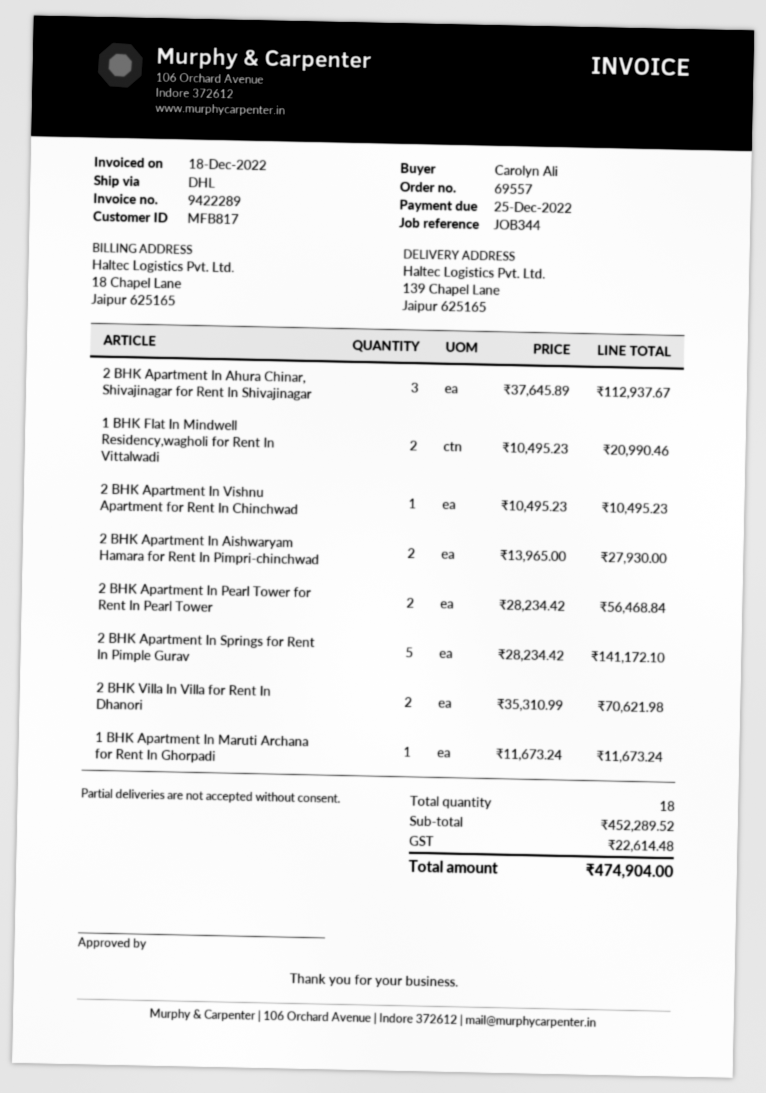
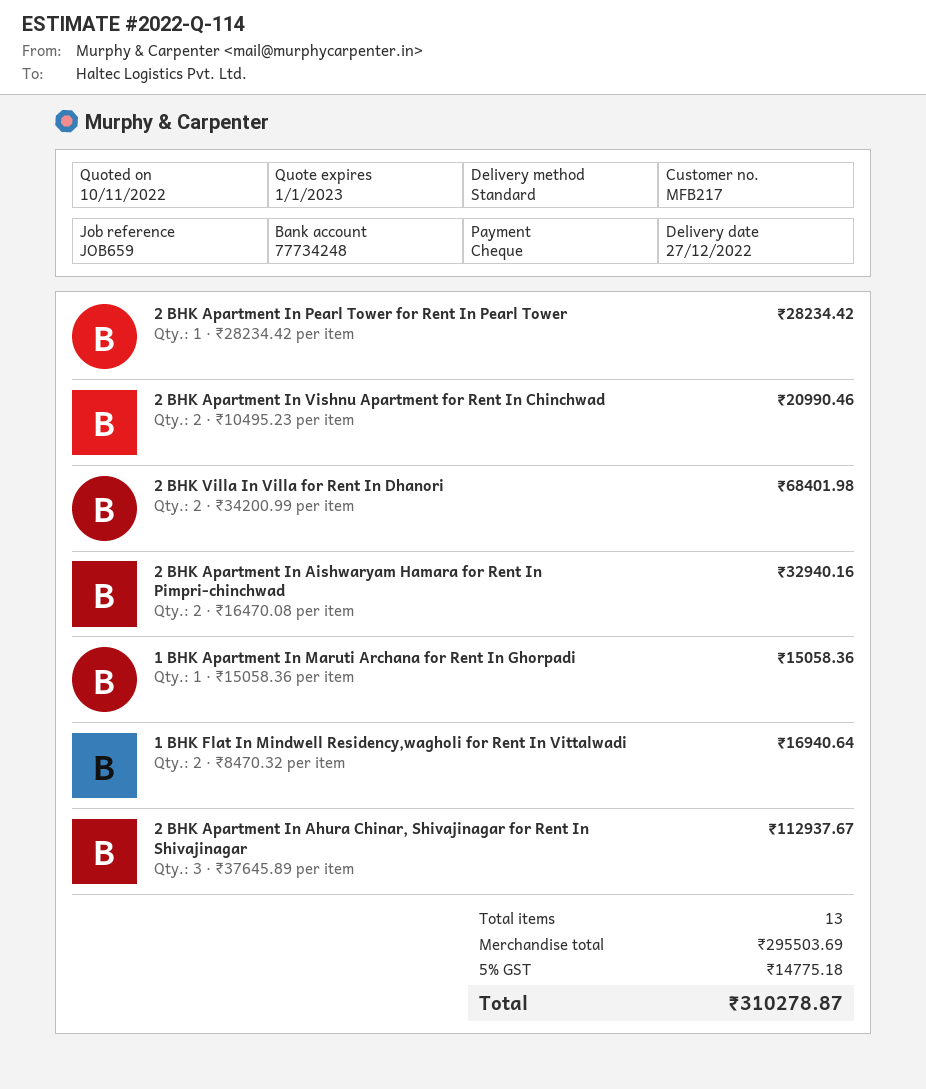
customer number: MFB817 -> MFB217
reference: JOB344 -> JOB659
shipping method: DHL -> standard
1 BHK Flat In Mindwell Residency,wagholi for Rent In Vittalwadi: 2 x 10495.23 = 20990.46 -> 2 x 8470.32 = 16940.64
2 BHK Apartment In Vishnu Apartment for Rent In Chinchwad: 1 x 10495.23 = 10495.23 -> 2 x 10495.23 = 20990.46
2 BHK Apartment In Aishwaryam Hamara for Rent In Pimpri-chinchwad: 2 x 13965.00 = 27930.00 -> 2 x 16470.08 = 32940.16
2 BHK Apartment In Pearl Tower for Rent In Pearl Tower: 2 x 28234.42 = 56468.84 -> 1 x 28234.42 = 28234.42
2 BHK Apartment In Springs for Rent In Pimple Gurav: 5 x 28234.42 = 141172.10 -> none
2 BHK Villa In Villa for Rent In Dhanori: 2 x 35310.99 = 70621.98 -> 2 x 34200.99 = 68401.98
1 BHK Apartment In Maruti Archana for Rent In Ghorpadi: 1 x 11673.24 = 11673.24 -> 1 x 15058.36 = 15058.36
total quantity: 18 -> 13
subtotal: 452289.52 -> 295503.69
tax: 22614.48 -> 14775.18
total: 474904.00 -> 310278.87

